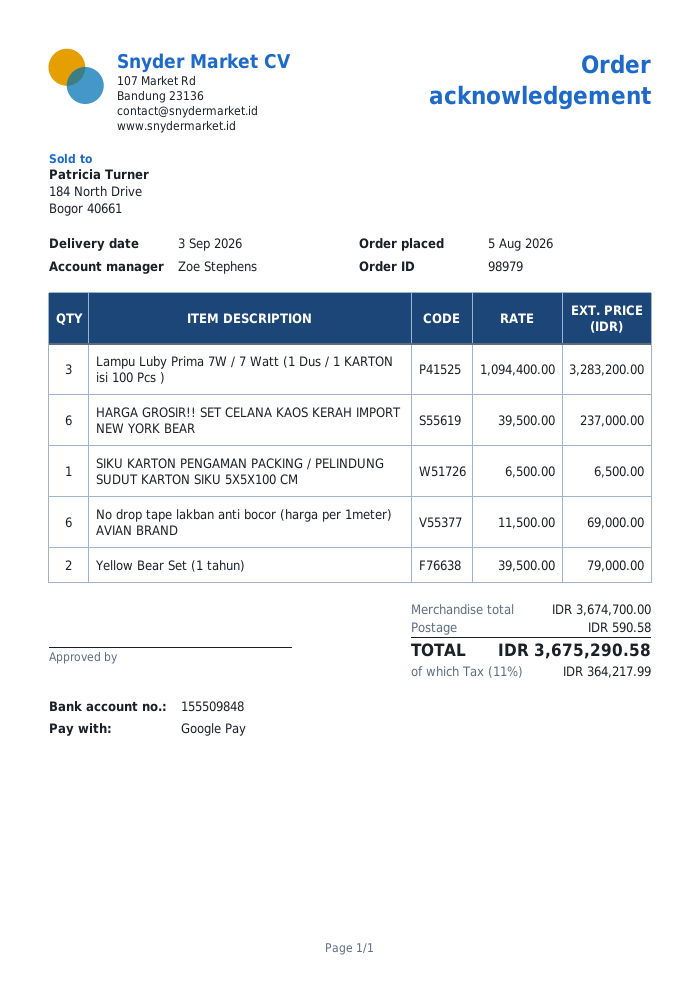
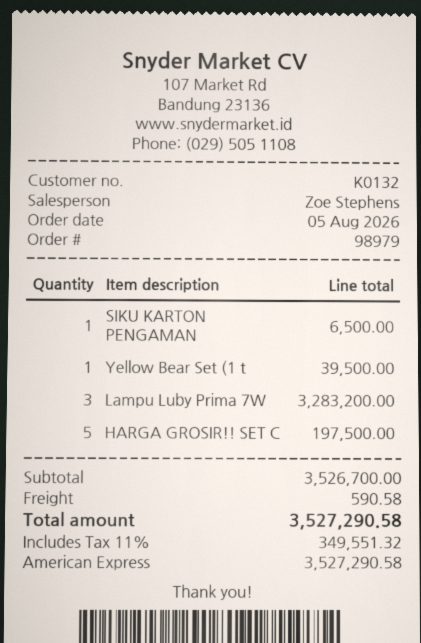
payment method: Google Pay -> American Express
HARGA GROSIR!! SET CELANA KAOS KERAH IMPORT NEW YORK BEAR: 6 for 237000.00 -> 5 for 197500.00
No drop tape lakban anti bocor (harga per 1meter) AVIAN BRAND: 6 for 69000.00 -> none
Yellow Bear Set (1 tahun): 2 for 79000.00 -> 1 for 39500.00
subtotal: 3674700.00 -> 3526700.00
tax: 11% = 364217.99 -> 11% = 349551.32
total: 3675290.58 -> 3527290.58

